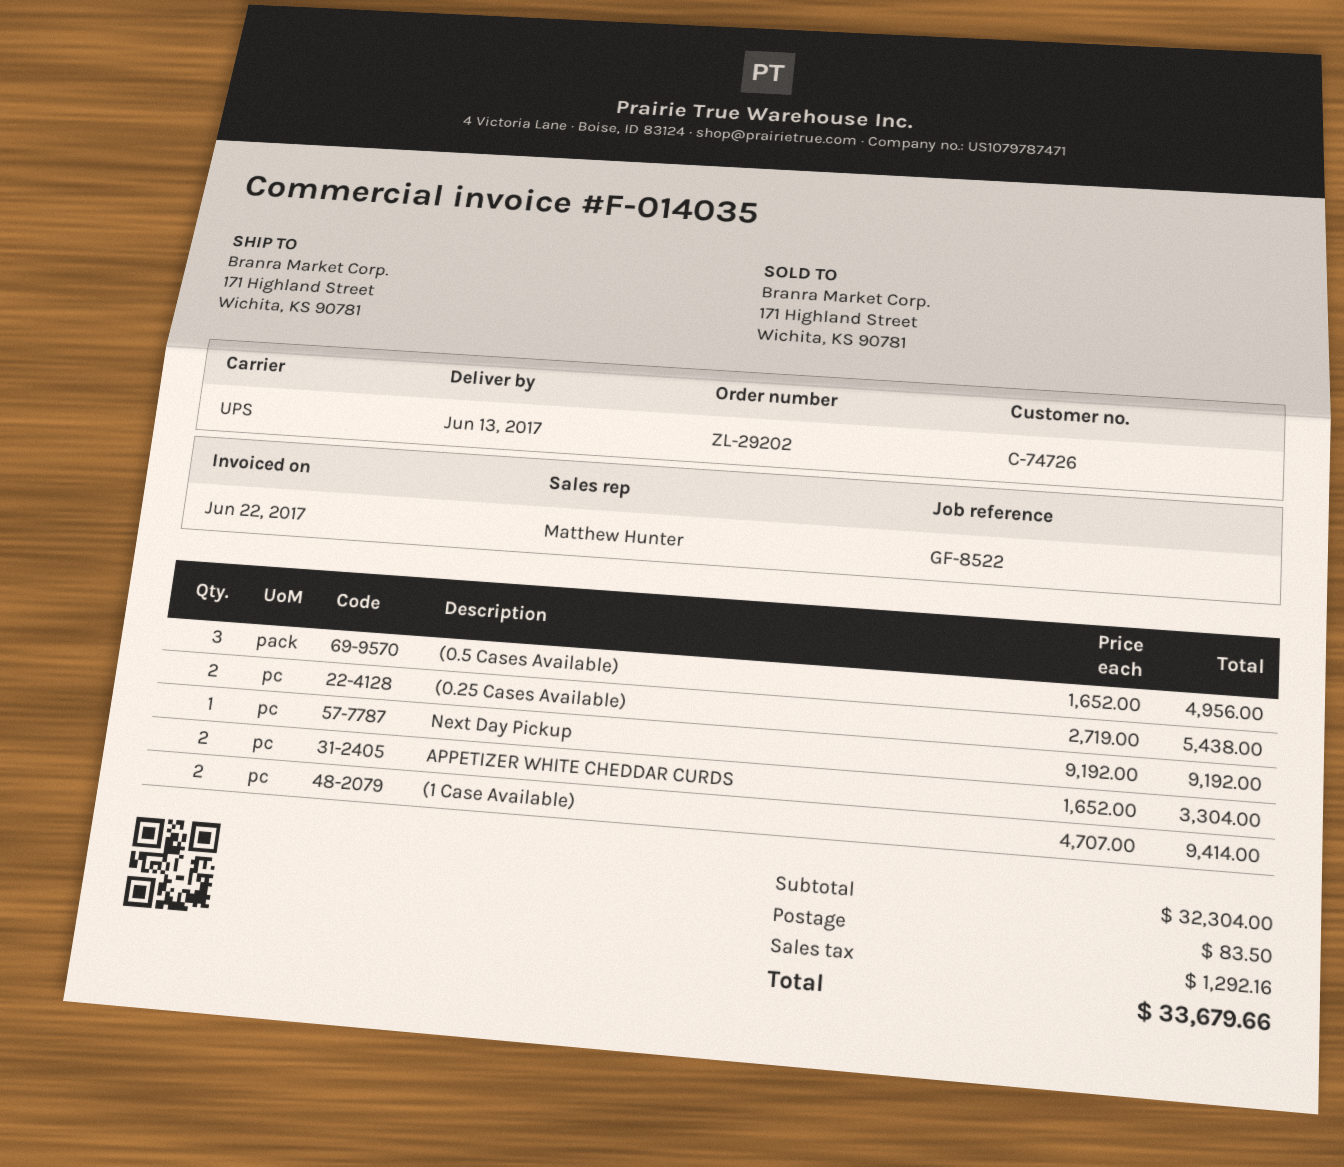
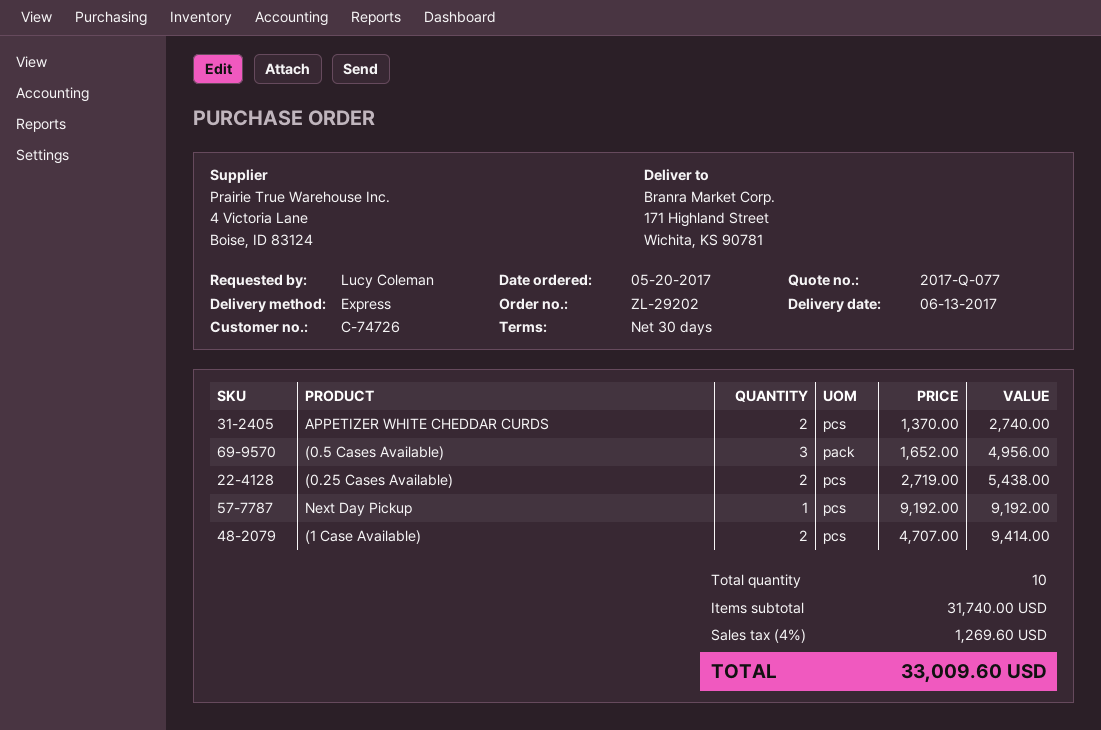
shipping method: UPS -> express
APPETIZER WHITE CHEDDAR CURDS: 2 x 1652.00 = 3304.00 -> 2 x 1370.00 = 2740.00
subtotal: 32304.00 -> 31740.00
shipping: 83.50 -> none
tax: 1292.16 -> 1269.60
total: 33679.66 -> 33009.60

